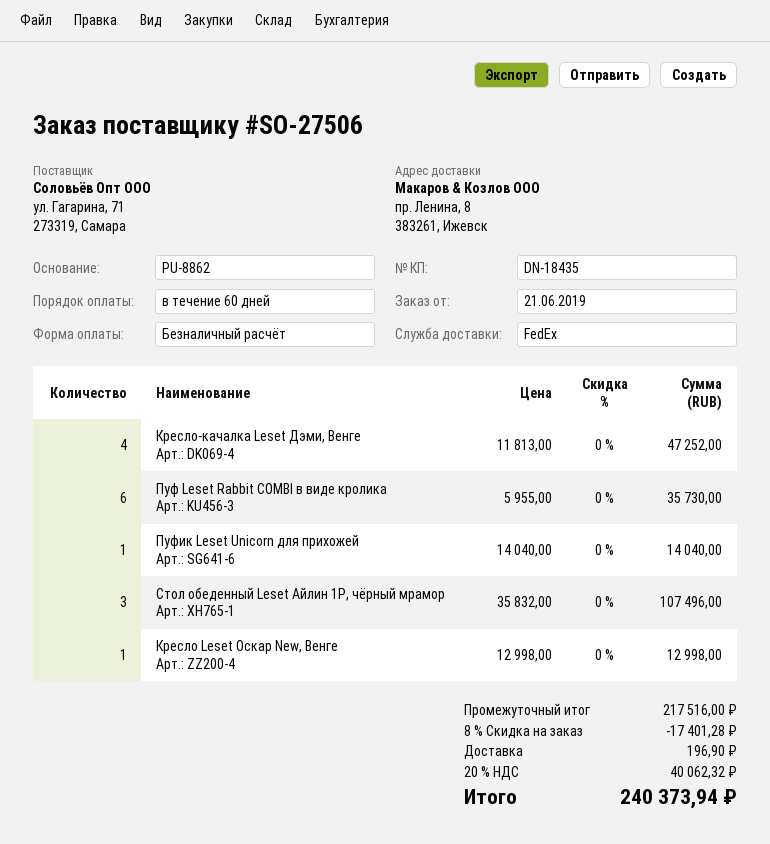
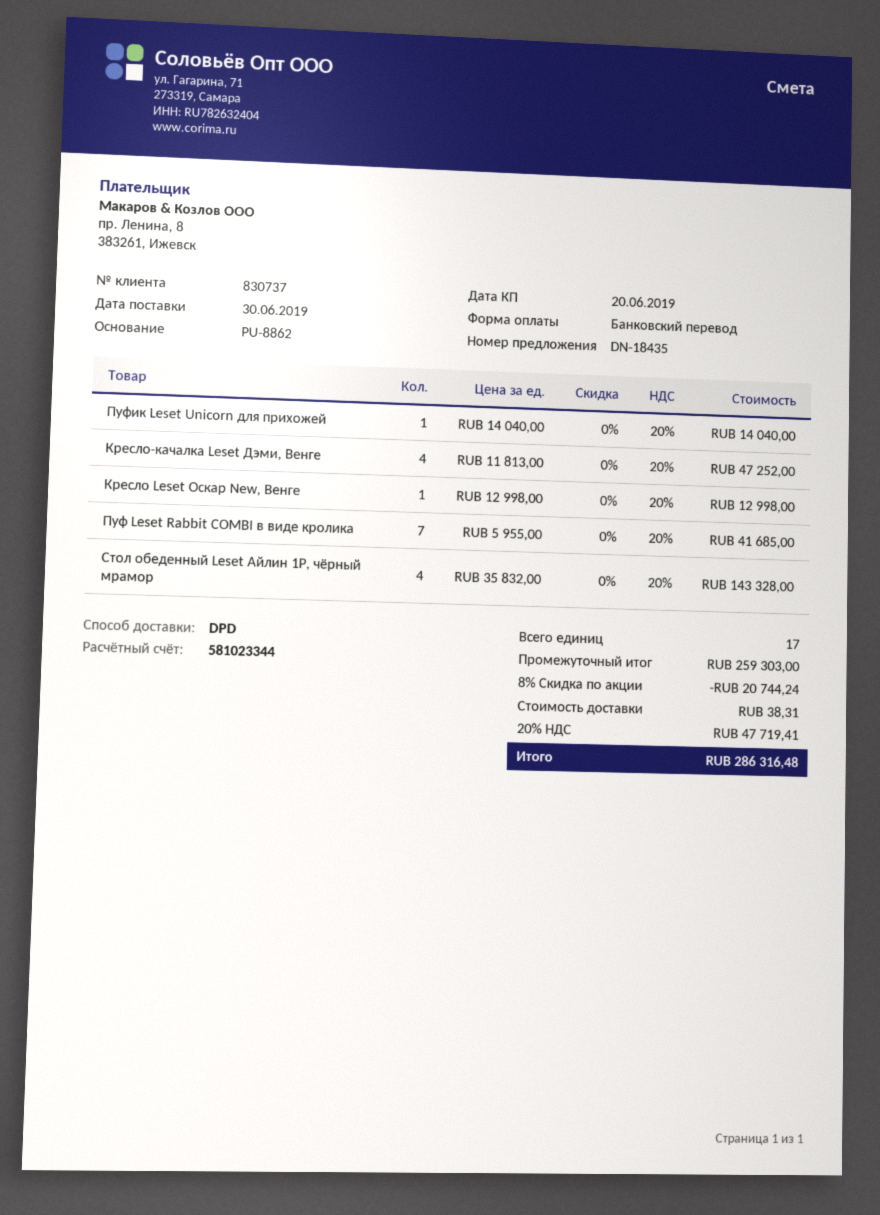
shipping method: FedEx -> DPD
Пуф Leset Rabbit COMBI в виде кролика: 6 x 5955.00 = 35730.00 -> 7 x 5955.00 = 41685.00
Стол обеденный Leset Айлин 1Р, чёрный мрамор: 3 x 35832.00 = 107496.00 -> 4 x 35832.00 = 143328.00
subtotal: 217516.00 -> 259303.00
discount: 8% = 17401.28 -> 8% = 20744.24
shipping: 196.90 -> 38.31
tax: 20% = 40062.32 -> 20% = 47719.41
total: 240373.94 -> 286316.48

